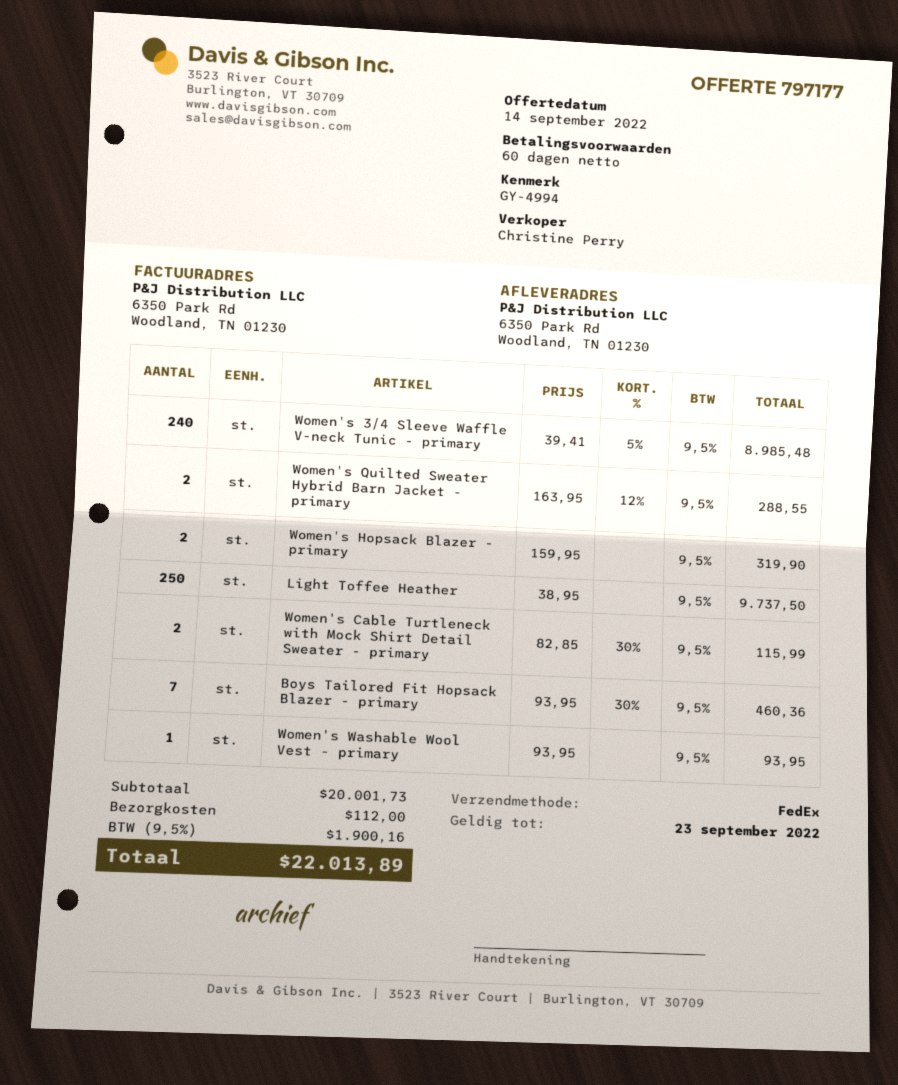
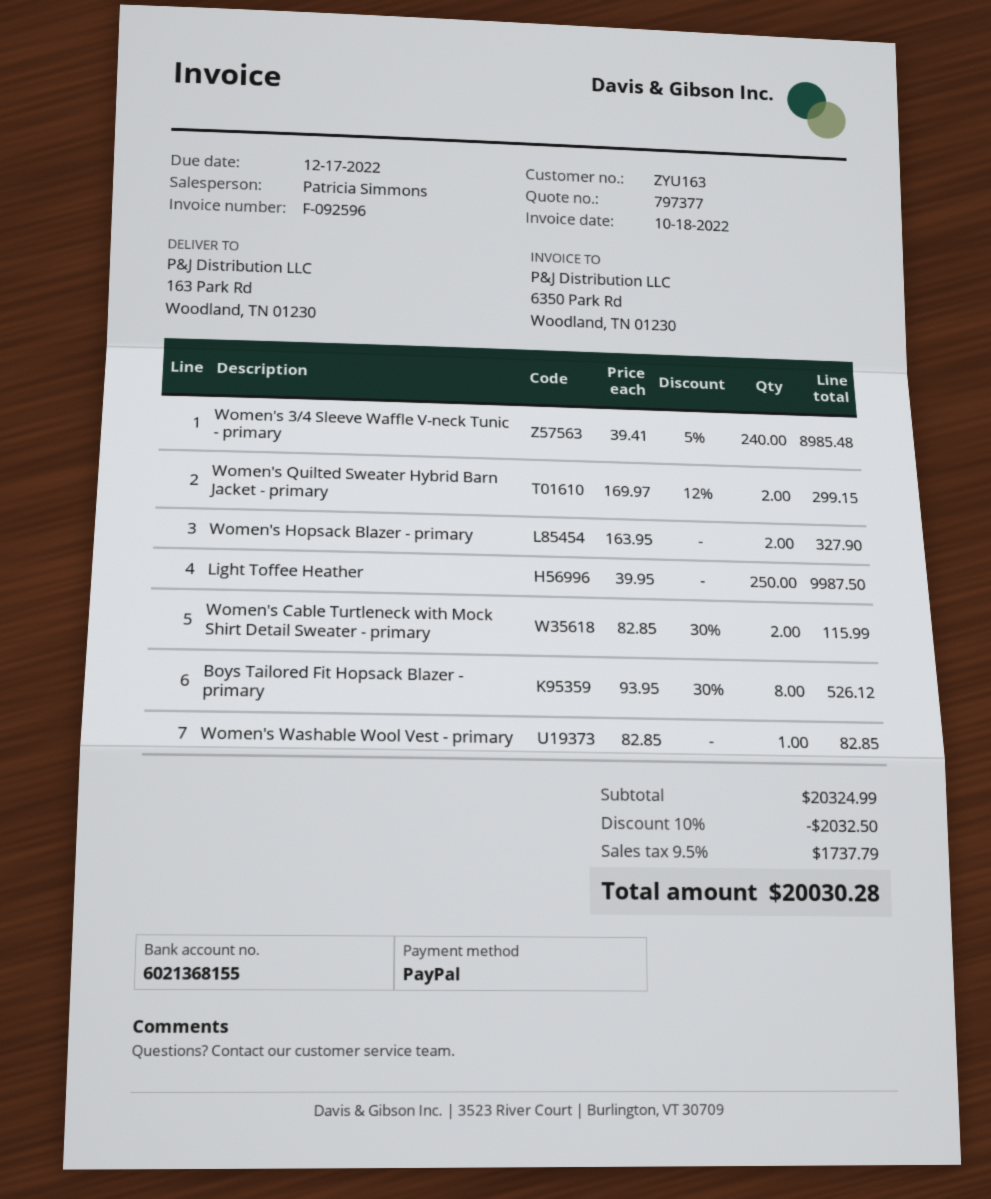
quote number: 797177 -> 797377
sales rep: Christine Perry -> Patricia Simmons
ship to: 6350 Park Rd, Woodland, TN 01230 -> 163 Park Rd, Woodland, TN 01230
Women's Quilted Sweater Hybrid Barn Jacket - primary: 2 x 163.95 - 12% = 288.55 -> 2 x 169.97 - 12% = 299.15
Women's Hopsack Blazer - primary: 2 x 159.95 = 319.90 -> 2 x 163.95 = 327.90
Light Toffee Heather: 250 x 38.95 = 9737.50 -> 250 x 39.95 = 9987.50
Boys Tailored Fit Hopsack Blazer - primary: 7 x 93.95 - 30% = 460.36 -> 8 x 93.95 - 30% = 526.12
Women's Washable Wool Vest - primary: 1 x 93.95 = 93.95 -> 1 x 82.85 = 82.85
subtotal: 20001.73 -> 20324.99
discount: none -> 10% = 2032.50
shipping: 112.00 -> none
tax: 9.5% = 1900.16 -> 9.5% = 1737.79
total: 22013.89 -> 20030.28

